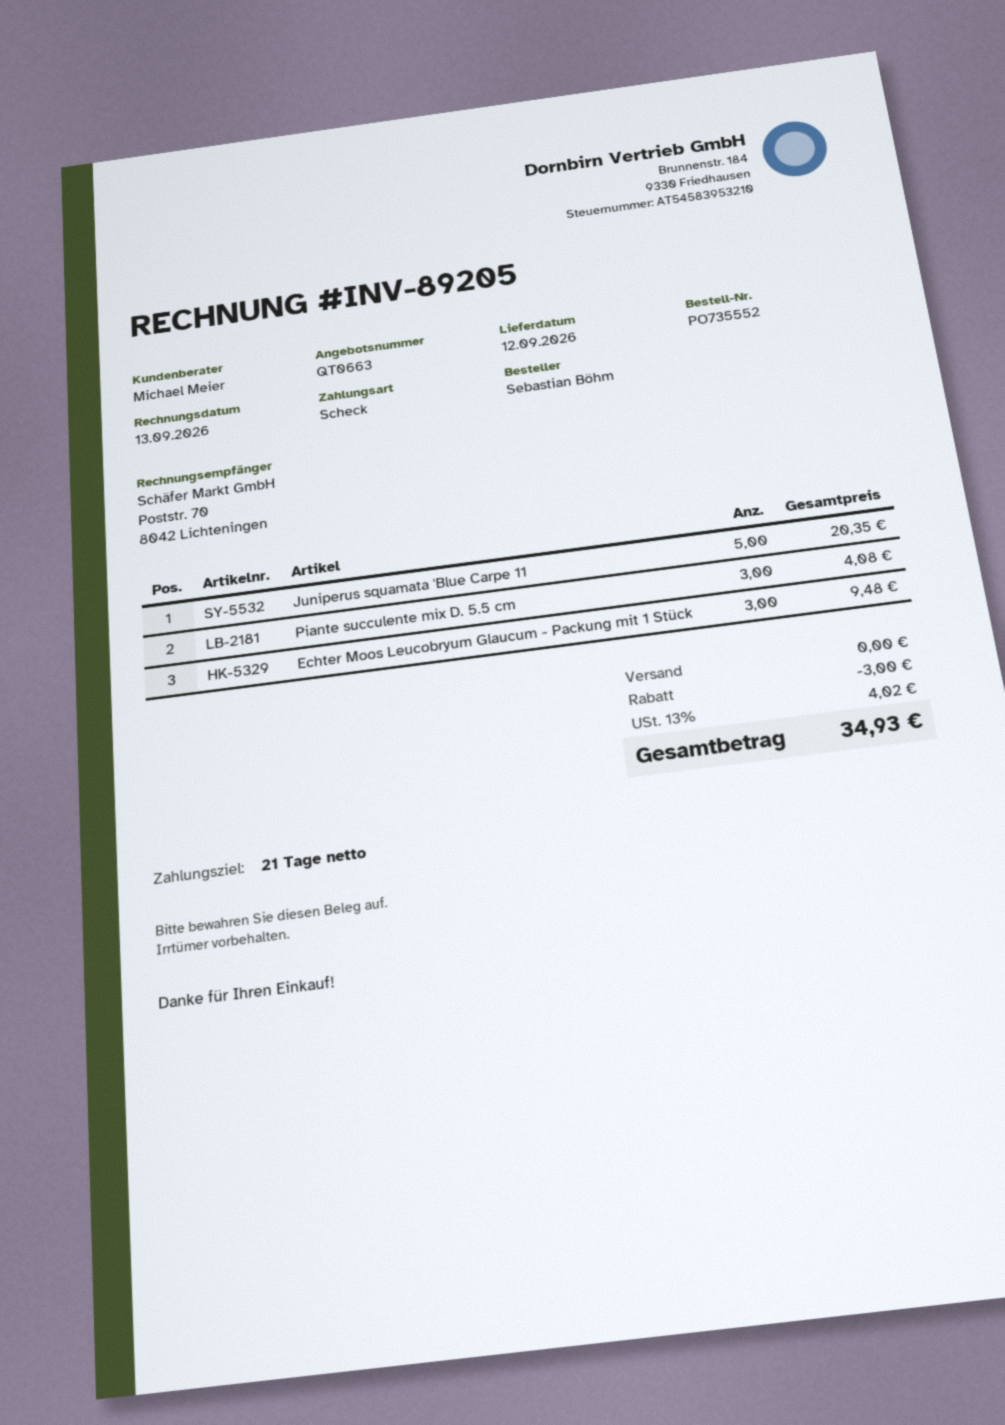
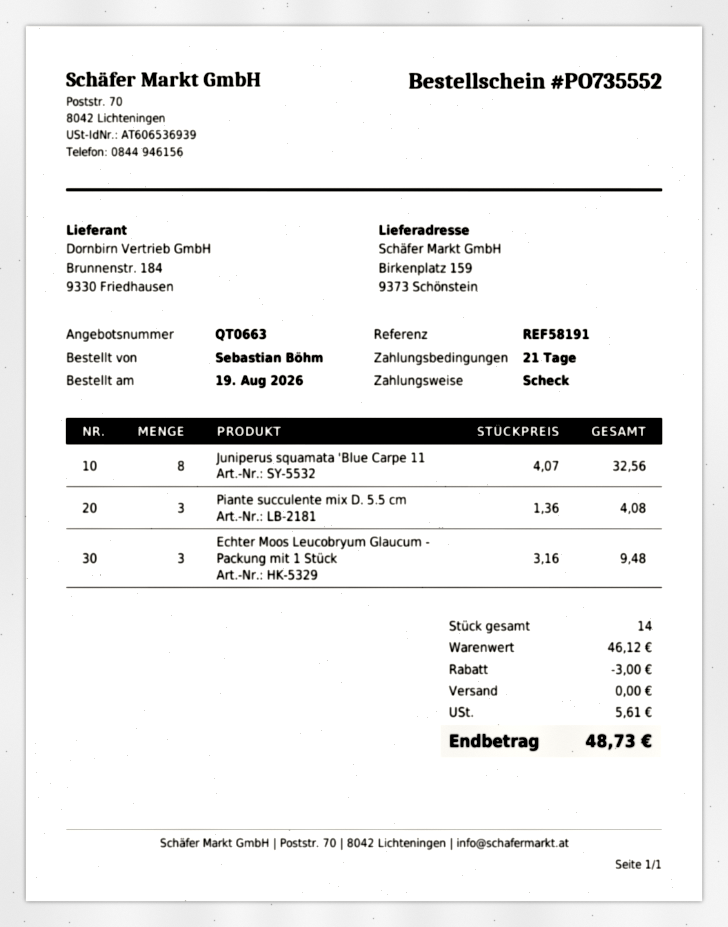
Juniperus squamata 'Blue Carpe 11: 5 for 20.35 -> 8 for 32.56
tax: 4.02 -> 5.61
total: 34.93 -> 48.73

